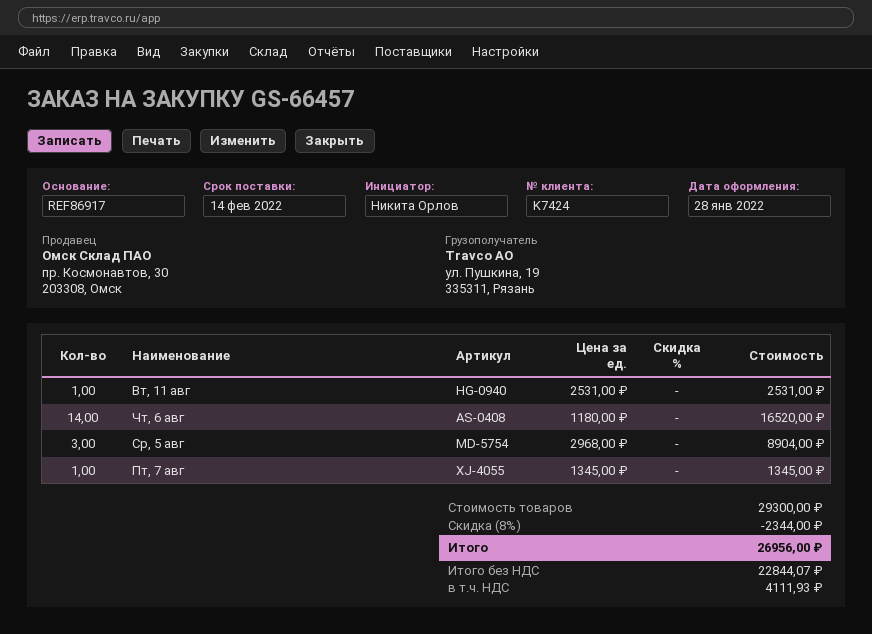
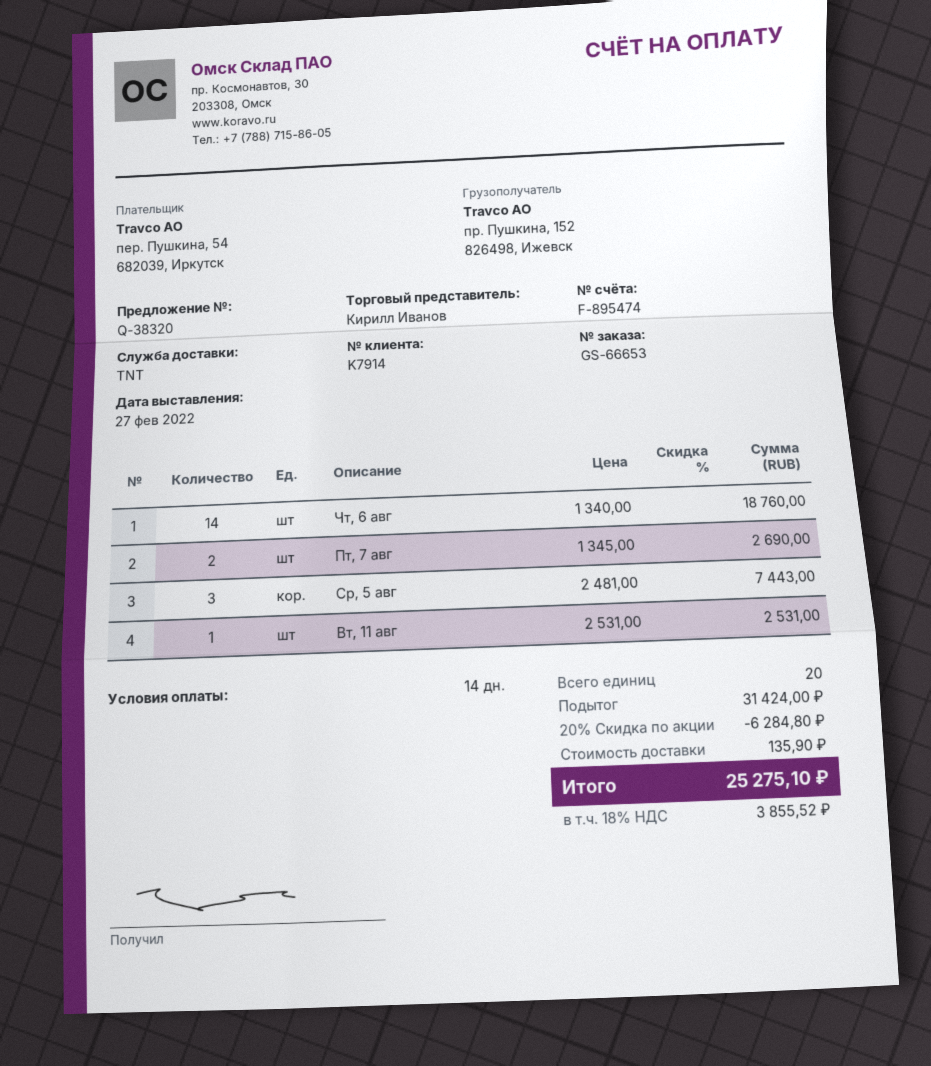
order number: GS-66457 -> GS-66653
customer number: K7424 -> K7914
ship to: ул. Пушкина, 19, 335311, Рязань -> пр. Пушкина, 152, 826498, Ижевск
Чт, 6 авг: 14 x 1180.00 = 16520.00 -> 14 x 1340.00 = 18760.00
Ср, 5 авг: 3 x 2968.00 = 8904.00 -> 3 x 2481.00 = 7443.00
Пт, 7 авг: 1 x 1345.00 = 1345.00 -> 2 x 1345.00 = 2690.00
subtotal: 29300.00 -> 31424.00
discount: 8% = 2344.00 -> 20% = 6284.80
shipping: none -> 135.90
tax: 4111.93 -> 3855.52
total: 26956.00 -> 25275.10

